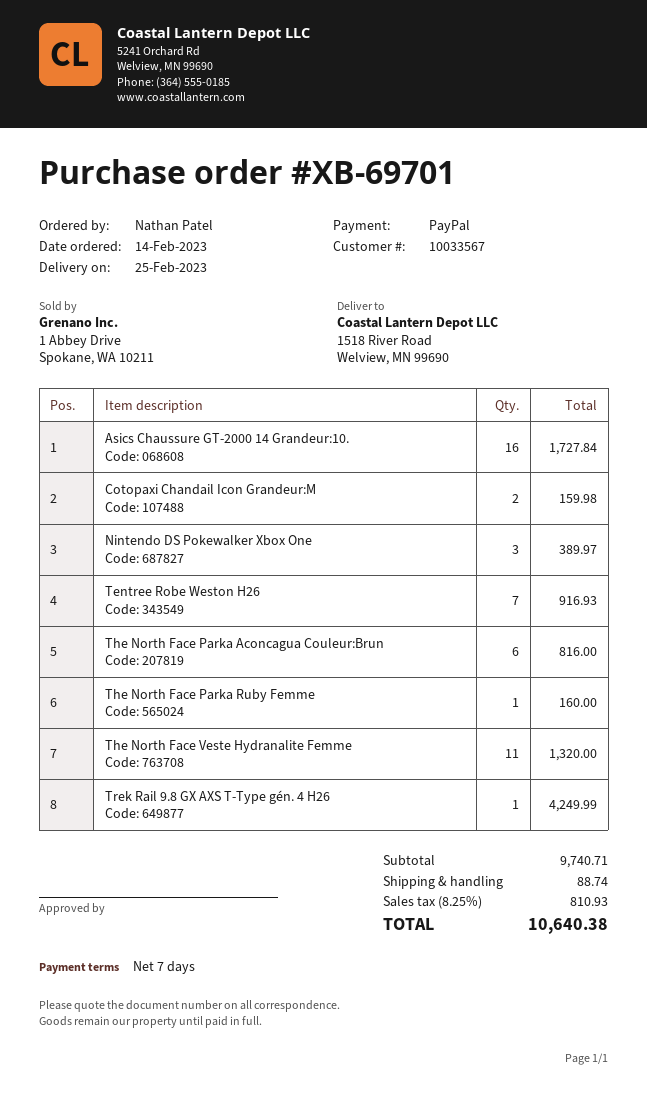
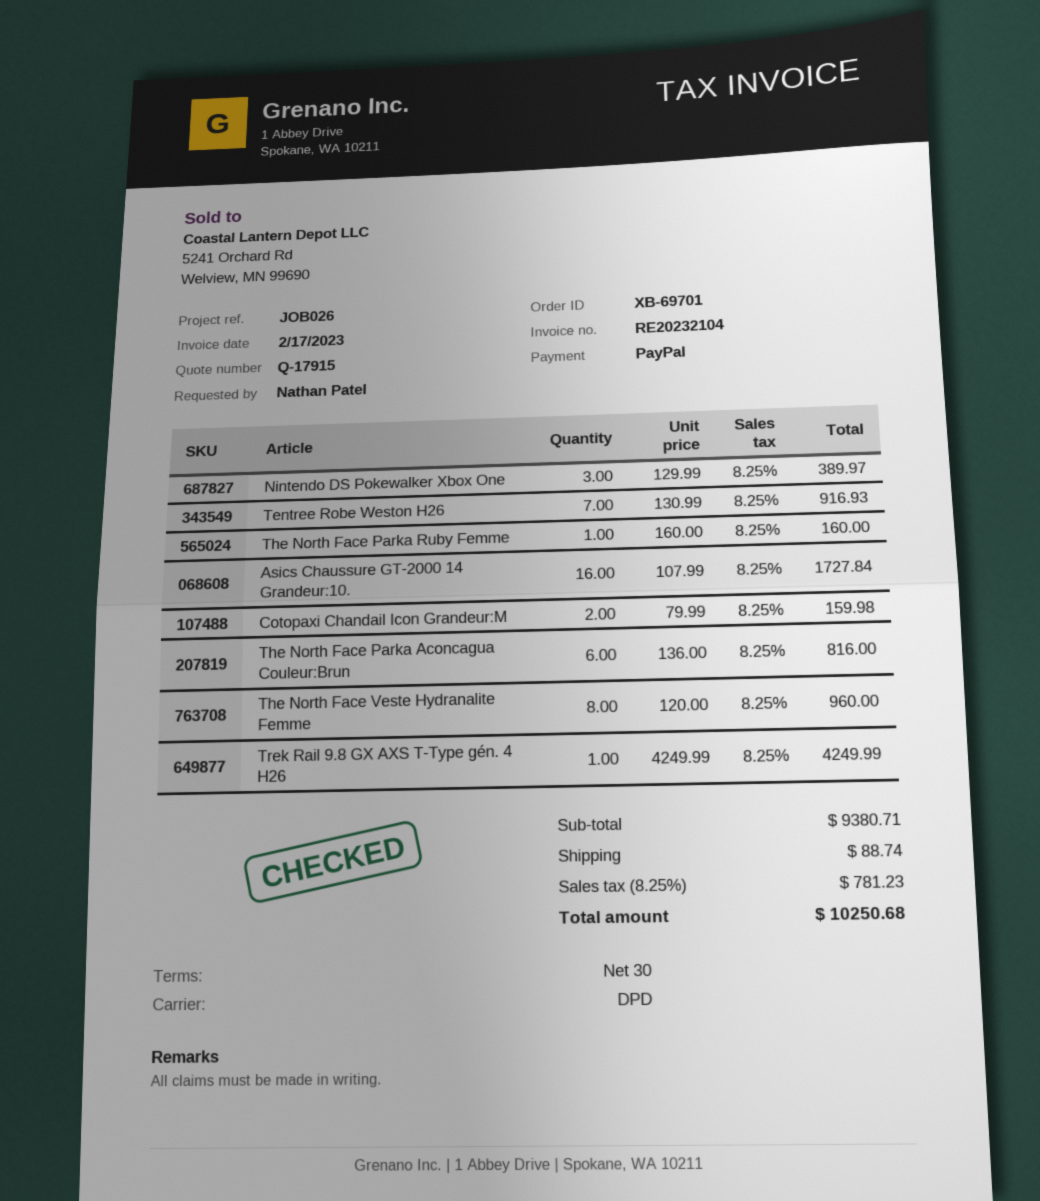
payment terms: 7 days -> 30 days
The North Face Veste Hydranalite Femme: 11 for 1320.00 -> 8 for 960.00
subtotal: 9740.71 -> 9380.71
tax: 8.25% = 810.93 -> 8.25% = 781.23
total: 10640.38 -> 10250.68

